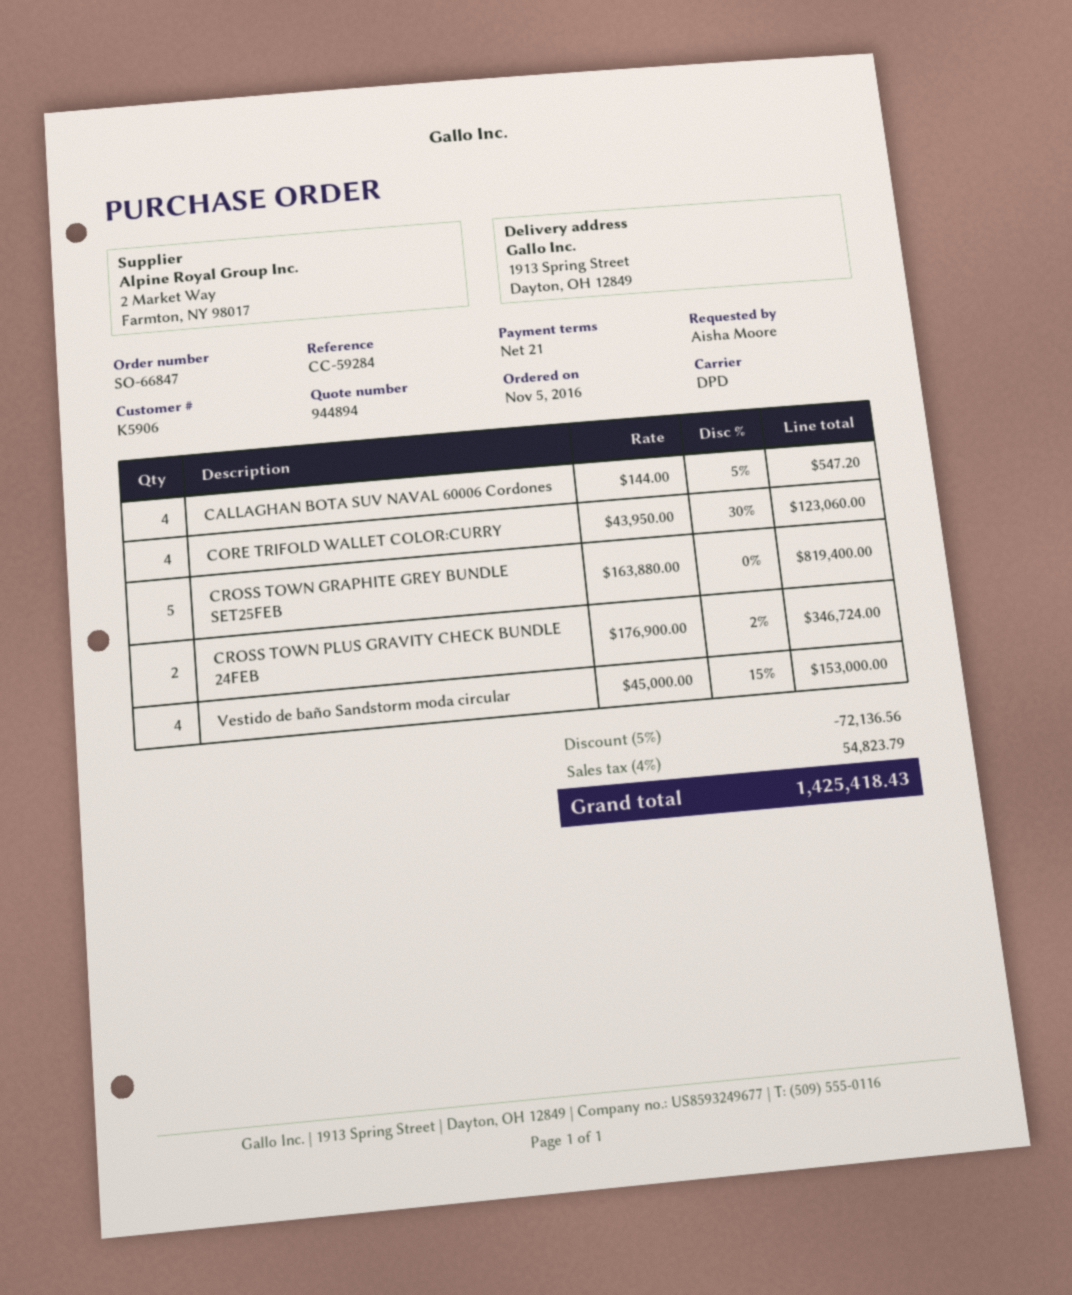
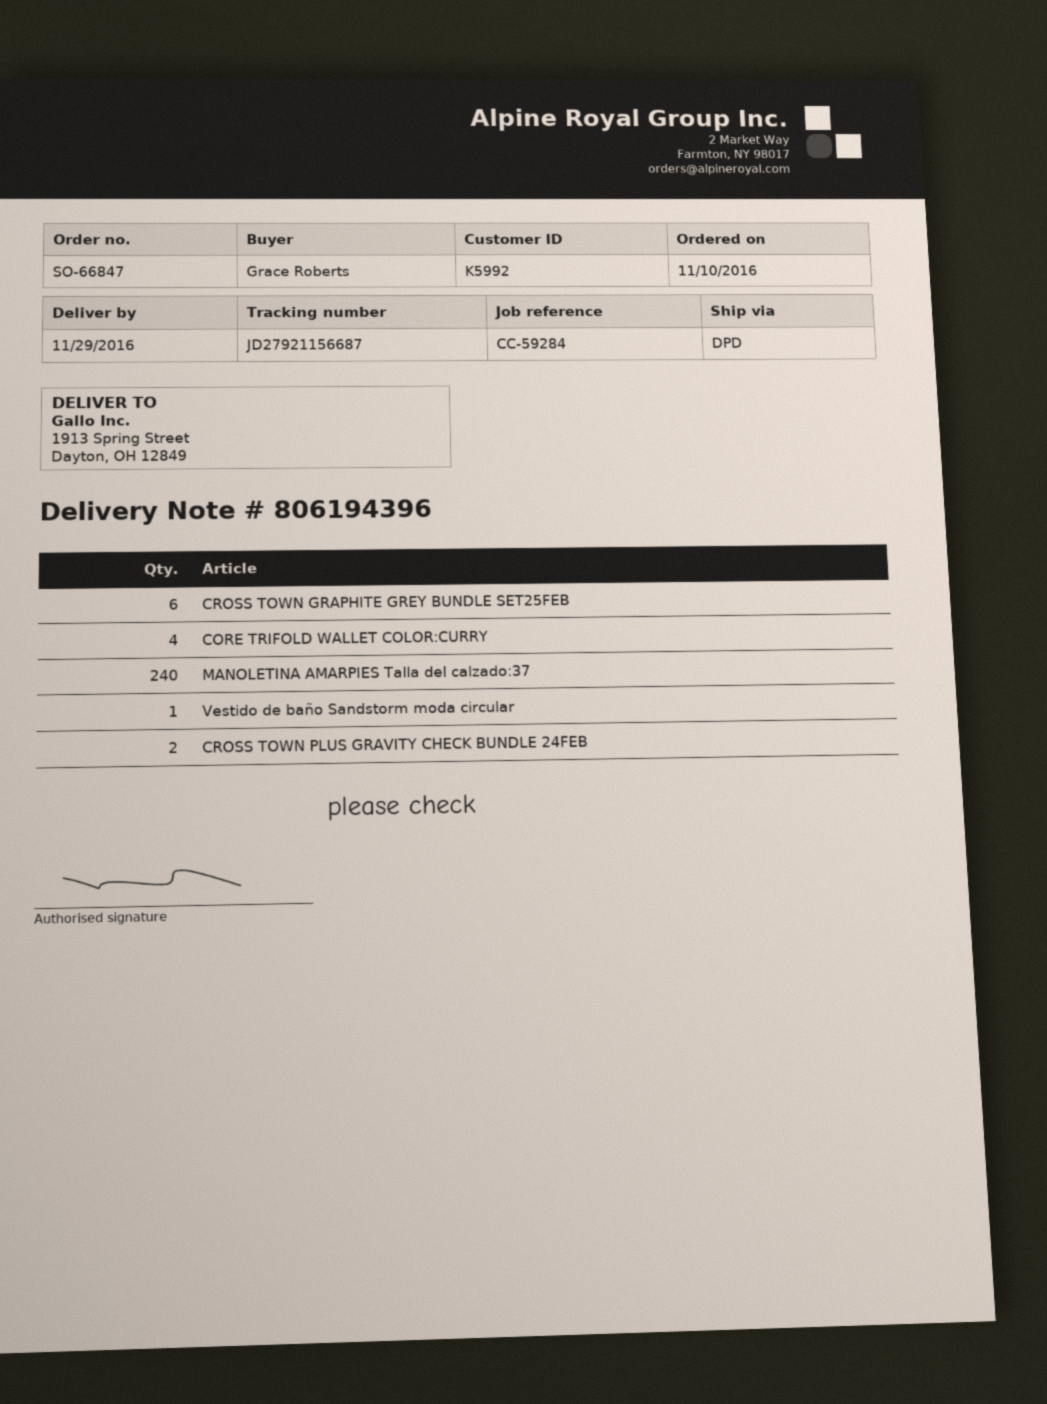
order date: 2016-11-05 -> 2016-11-10
customer number: K5906 -> K5992
ordered by: Aisha Moore -> Grace Roberts
CALLAGHAN BOTA SUV NAVAL 60006 Cordones: 4 -> none
CROSS TOWN GRAPHITE GREY BUNDLE SET25FEB: 5 -> 6
Vestido de baño Sandstorm moda circular: 4 -> 1
MANOLETINA AMARPIES Talla del calzado:37: none -> 240

